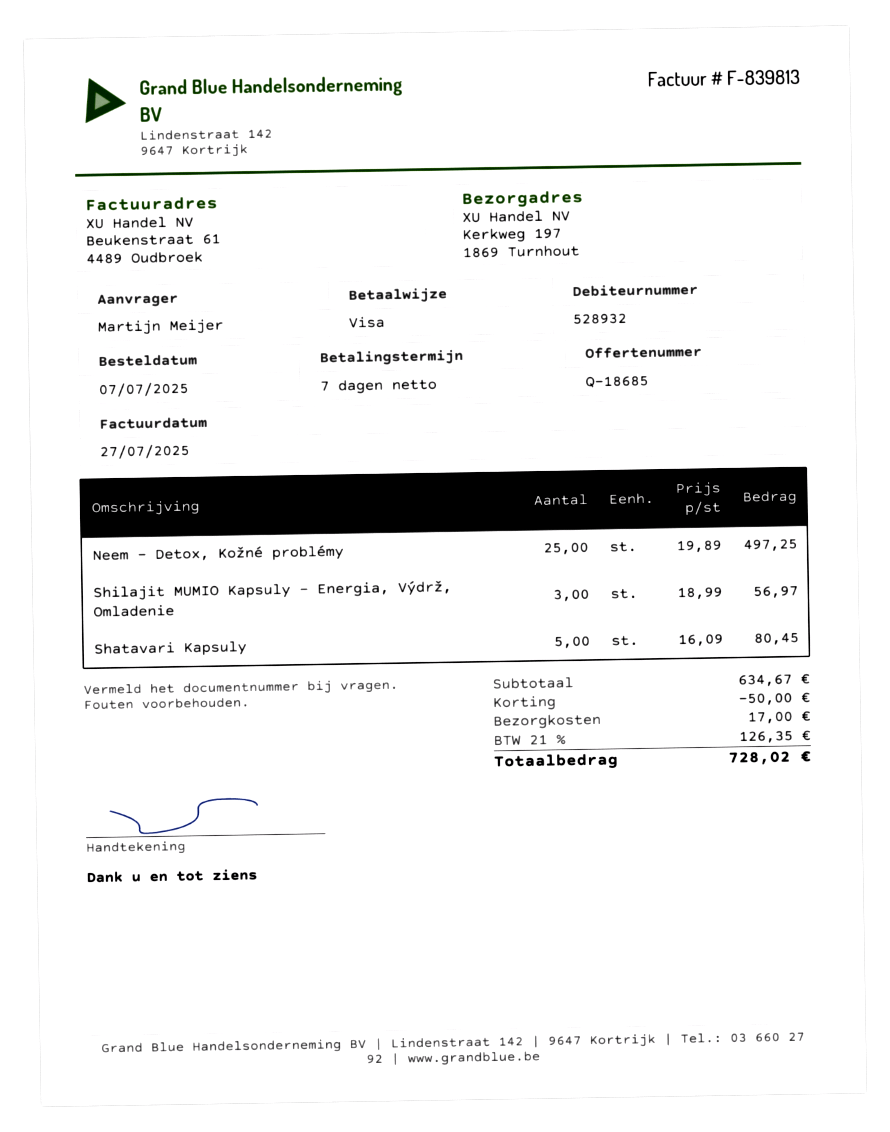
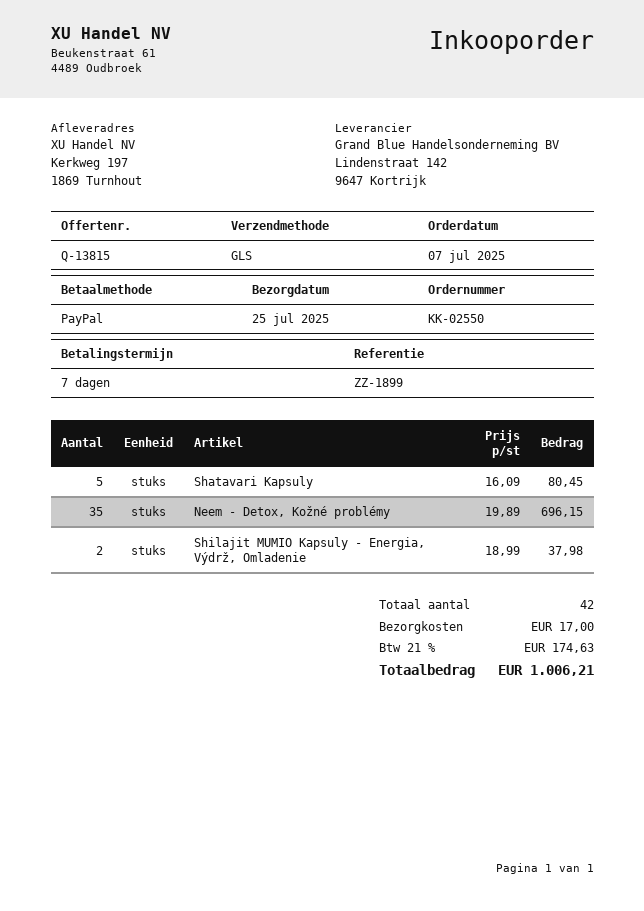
quote number: Q-18685 -> Q-13815
payment method: Visa -> PayPal
Neem - Detox, Kožné problémy: 25 x 19.89 = 497.25 -> 35 x 19.89 = 696.15
Shilajit MUMIO Kapsuly - Energia, Výdrž, Omladenie: 3 x 18.99 = 56.97 -> 2 x 18.99 = 37.98
discount: 50.00 -> none
tax: 21% = 126.35 -> 21% = 174.63
total: 728.02 -> 1006.21

